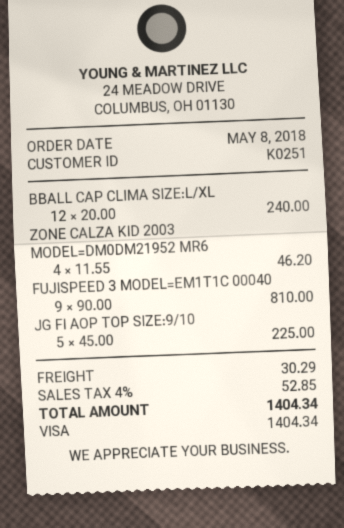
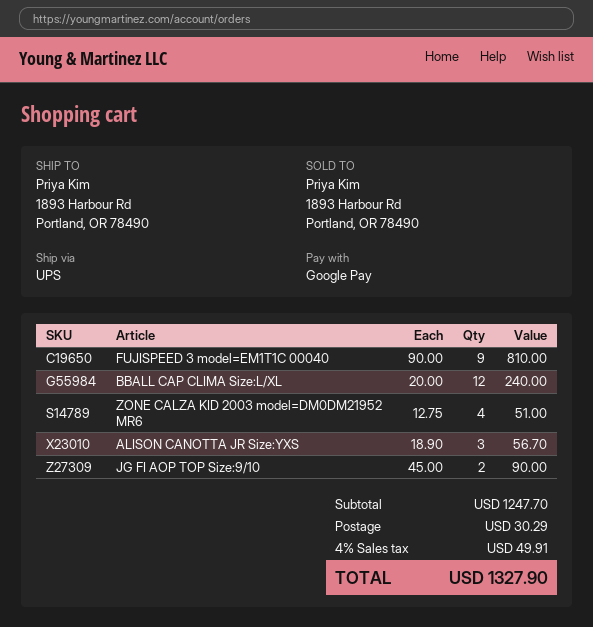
payment method: Visa -> Google Pay
ZONE CALZA KID 2003 MODEL=DM0DM21952 MR6: 4 x 11.55 = 46.20 -> 4 x 12.75 = 51.00
JG FI AOP TOP SIZE:9/10: 5 x 45.00 = 225.00 -> 2 x 45.00 = 90.00
ALISON CANOTTA JR Size:YXS: none -> 3 x 18.90 = 56.70
tax: 4% = 52.85 -> 4% = 49.91
total: 1404.34 -> 1327.90

